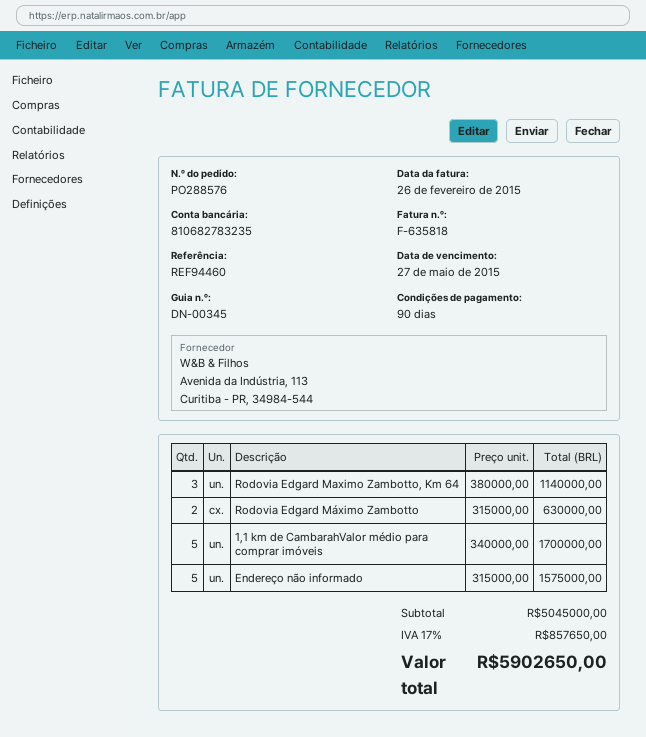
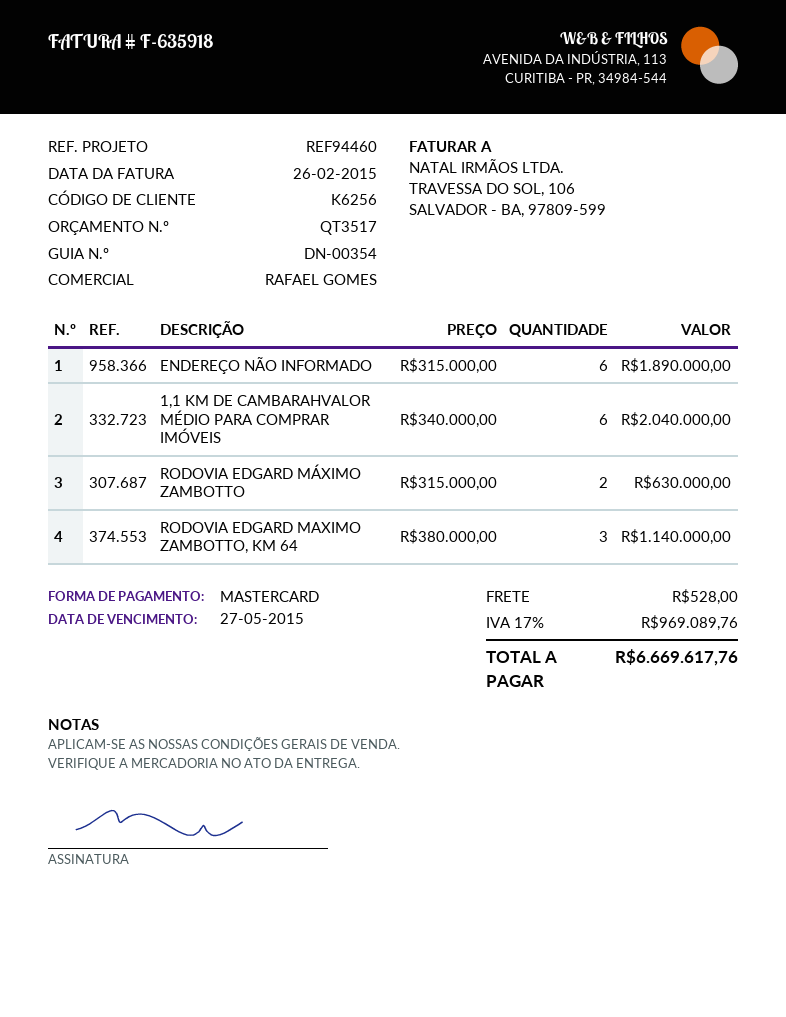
delivery note number: DN-00345 -> DN-00354
invoice number: F-635818 -> F-635918
1,1 km de CambarahValor médio para comprar imóveis: 5 x 340000.00 = 1700000.00 -> 6 x 340000.00 = 2040000.00
Endereço não informado: 5 x 315000.00 = 1575000.00 -> 6 x 315000.00 = 1890000.00
shipping: none -> 528.00
tax: 17% = 857650.00 -> 17% = 969089.76
total: 5902650.00 -> 6669617.76

